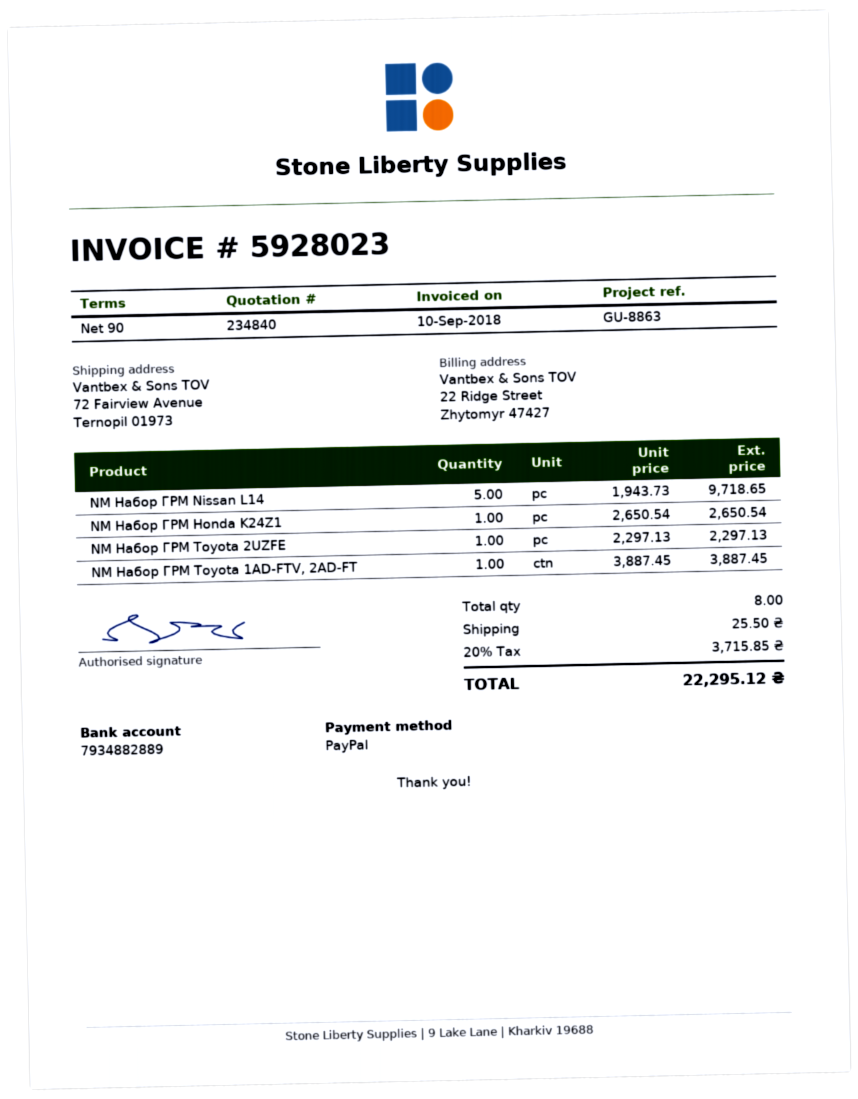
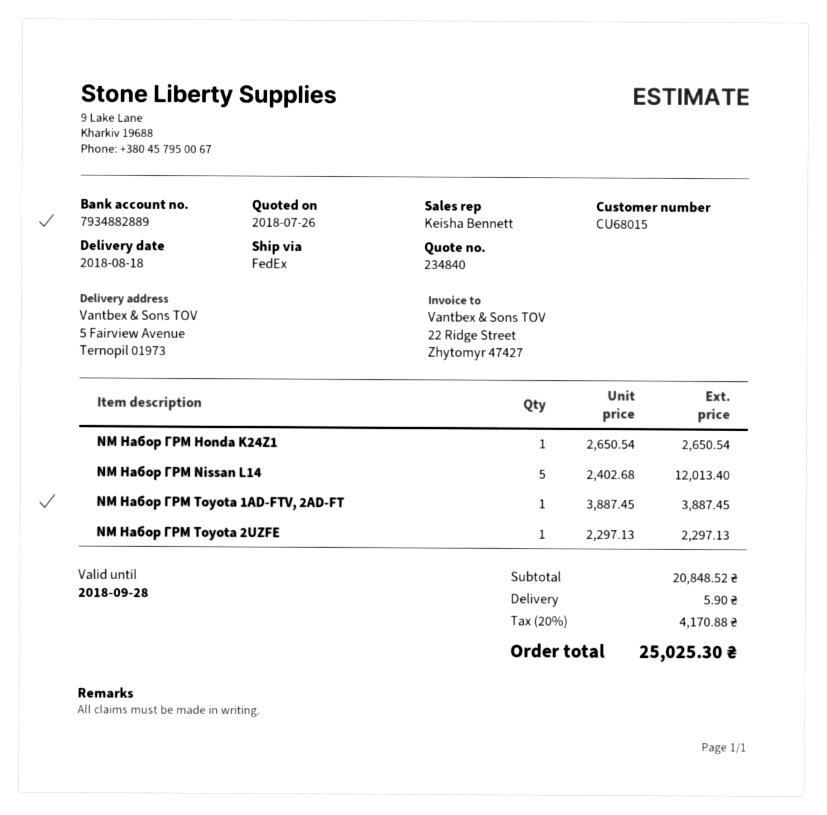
ship to: 72 Fairview Avenue, Ternopil 01973 -> 5 Fairview Avenue, Ternopil 01973
NM Набор ГРМ Nissan L14: 5 x 1943.73 = 9718.65 -> 5 x 2402.68 = 12013.40
shipping: 25.50 -> 5.90
tax: 20% = 3715.85 -> 20% = 4170.88
total: 22295.12 -> 25025.30

